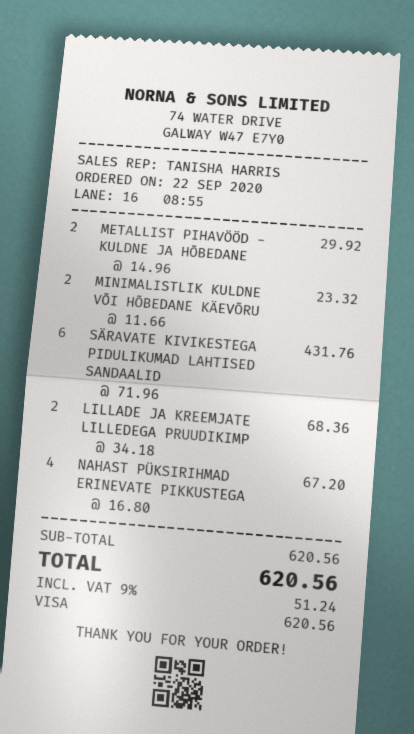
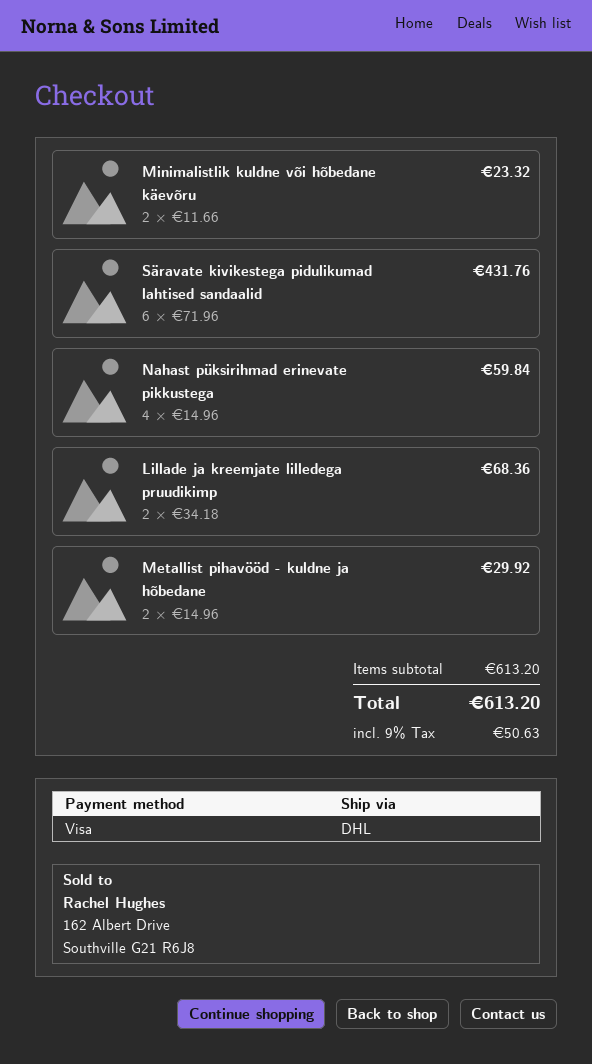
NAHAST PÜKSIRIHMAD ERINEVATE PIKKUSTEGA: 4 x 16.80 = 67.20 -> 4 x 14.96 = 59.84
subtotal: 620.56 -> 613.20
tax: 9% = 51.24 -> 9% = 50.63
total: 620.56 -> 613.20

